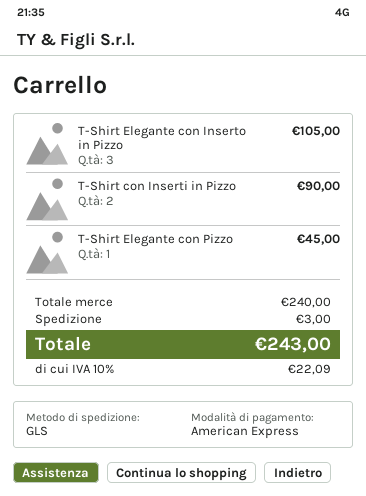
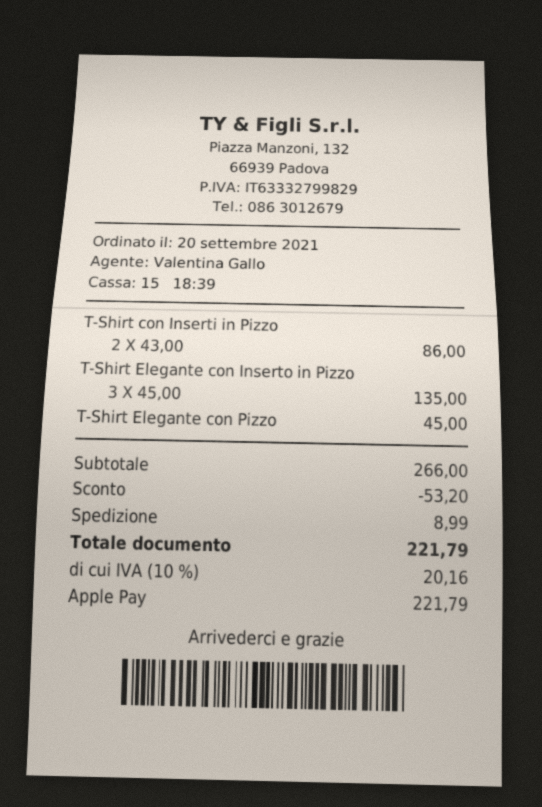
payment method: American Express -> Apple Pay
T-Shirt Elegante con Inserto in Pizzo: 3 for 105.00 -> 3 for 135.00
T-Shirt con Inserti in Pizzo: 2 for 90.00 -> 2 for 86.00
subtotal: 240.00 -> 266.00
discount: none -> 53.20
shipping: 3.00 -> 8.99
tax: 10% = 22.09 -> 10% = 20.16
total: 243.00 -> 221.79

